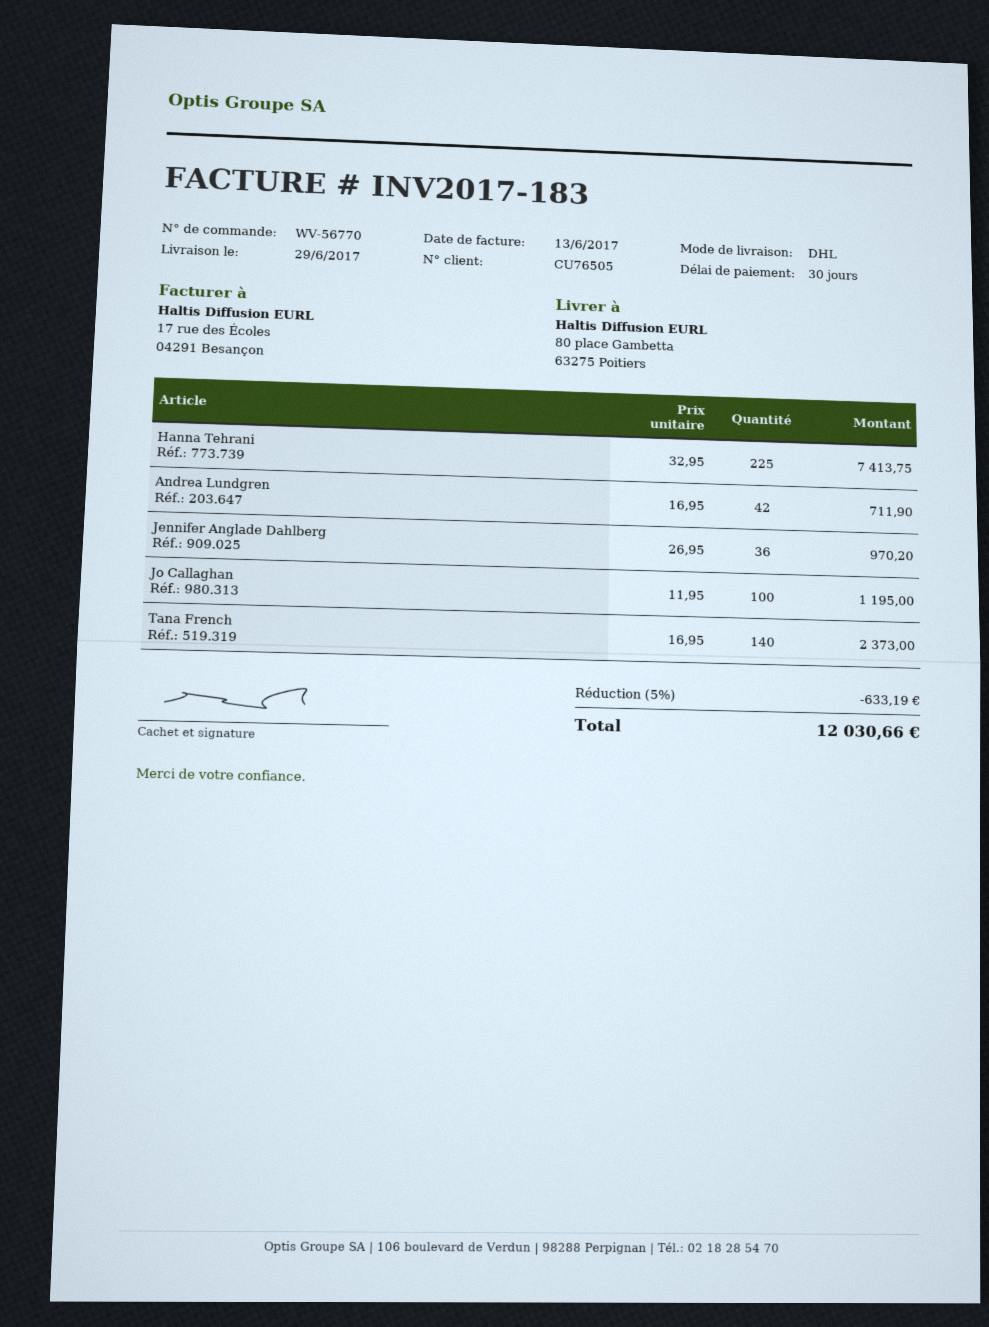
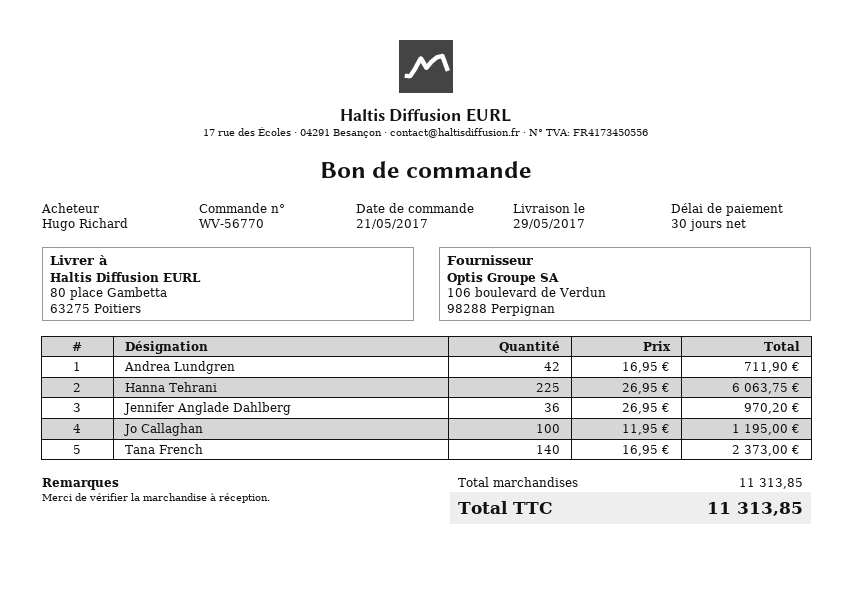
delivery date: 2017-06-29 -> 2017-05-29
Hanna Tehrani: 225 x 32.95 = 7413.75 -> 225 x 26.95 = 6063.75
discount: 5% = 633.19 -> none
total: 12030.66 -> 11313.85

